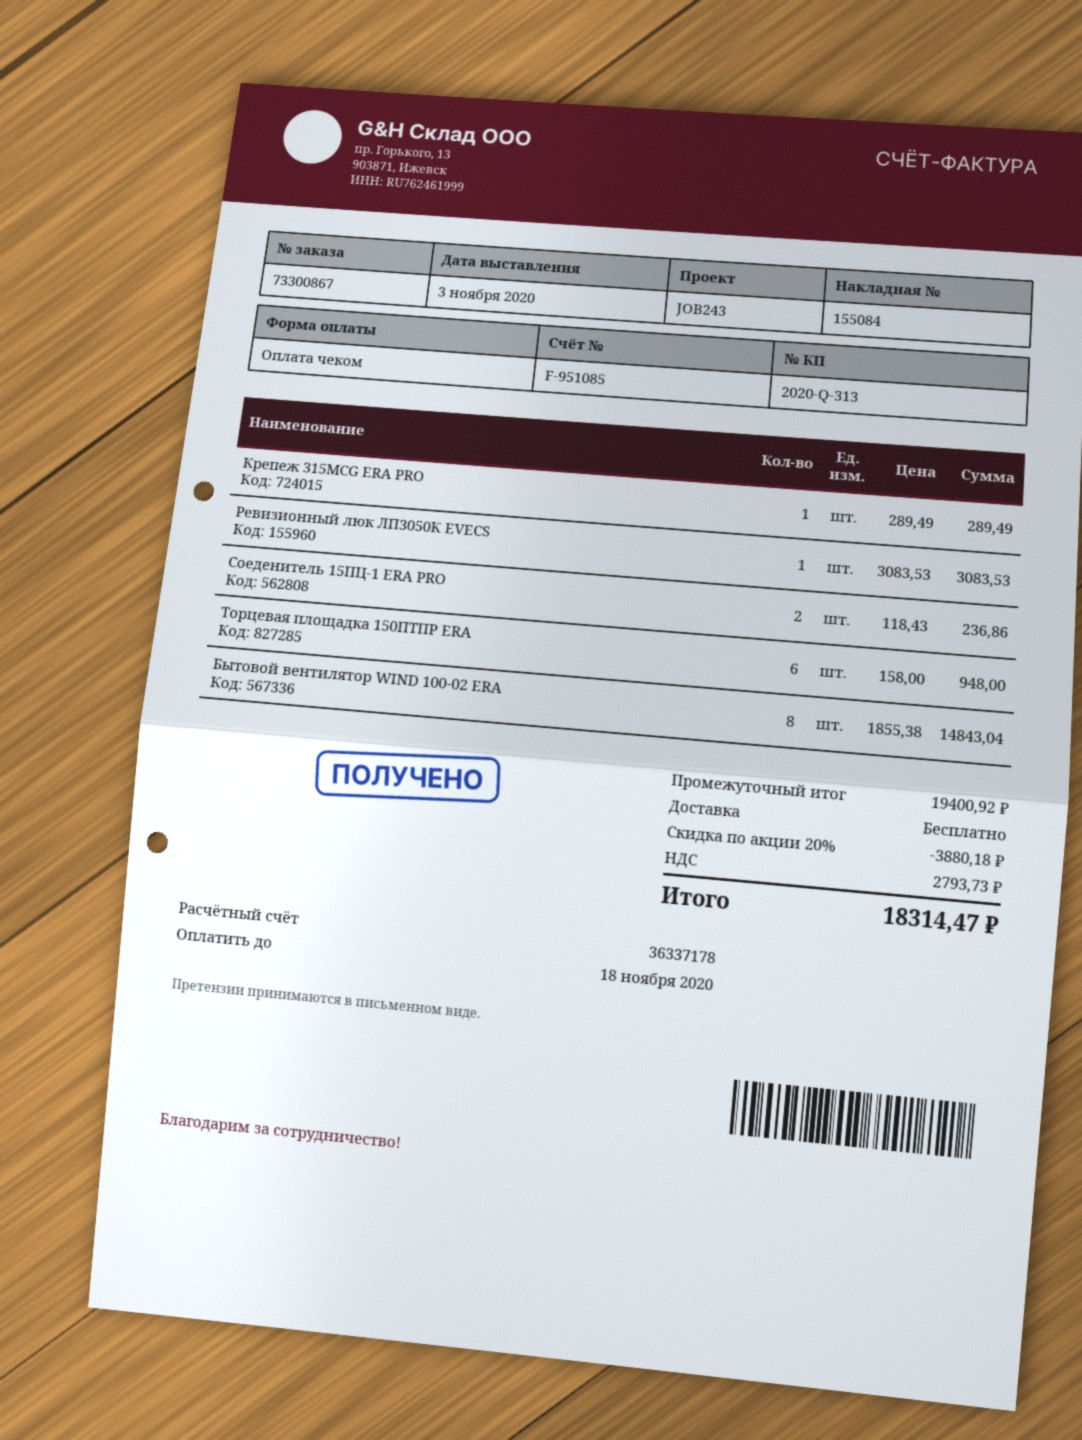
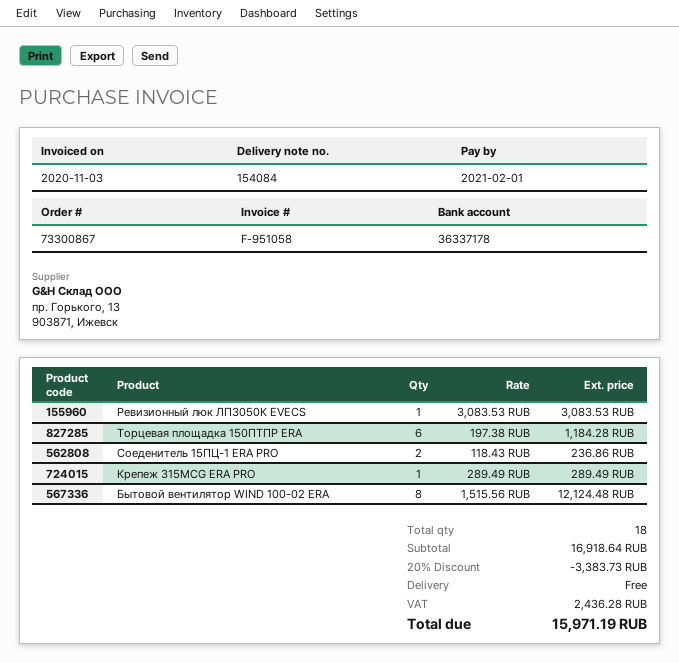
delivery note number: 155084 -> 154084
invoice number: F-951085 -> F-951058
due date: 2020-11-18 -> 2021-02-01
Торцевая площадка 150ПТПР ERA: 6 x 158.00 = 948.00 -> 6 x 197.38 = 1184.28
Бытовой вентилятор WIND 100-02 ERA: 8 x 1855.38 = 14843.04 -> 8 x 1515.56 = 12124.48
subtotal: 19400.92 -> 16918.64
discount: 20% = 3880.18 -> 20% = 3383.73
tax: 2793.73 -> 2436.28
total: 18314.47 -> 15971.19

